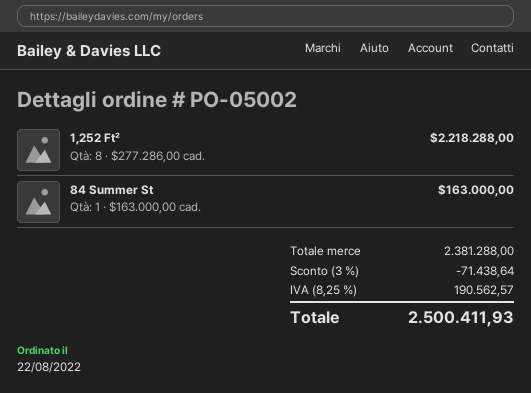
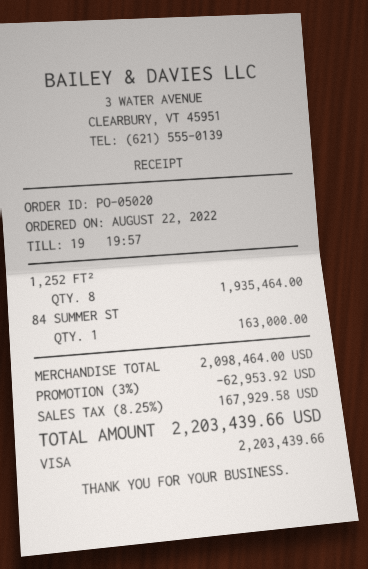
order number: PO-05002 -> PO-05020
1,252 Ft²: 8 for 2218288.00 -> 8 for 1935464.00
subtotal: 2381288.00 -> 2098464.00
discount: 3% = 71438.64 -> 3% = 62953.92
tax: 8.25% = 190562.57 -> 8.25% = 167929.58
total: 2500411.93 -> 2203439.66

